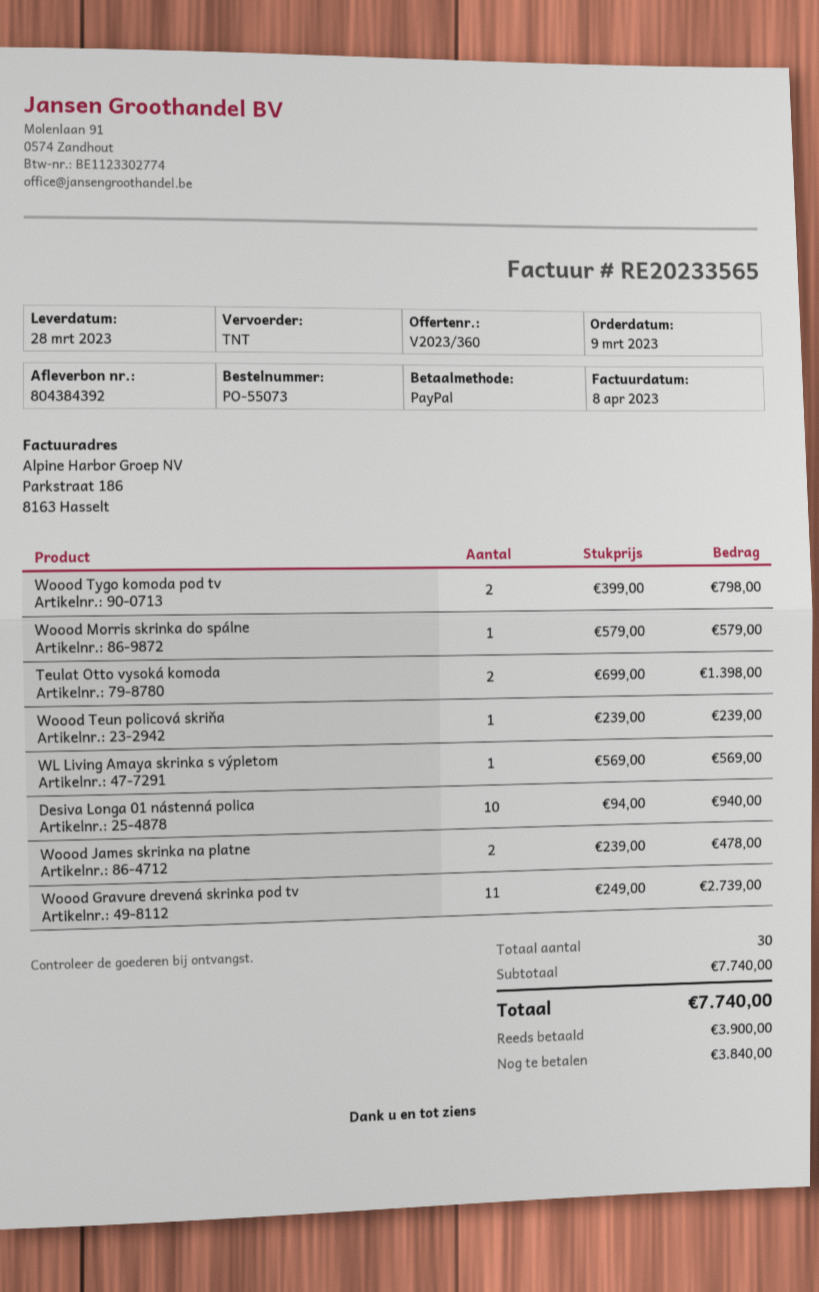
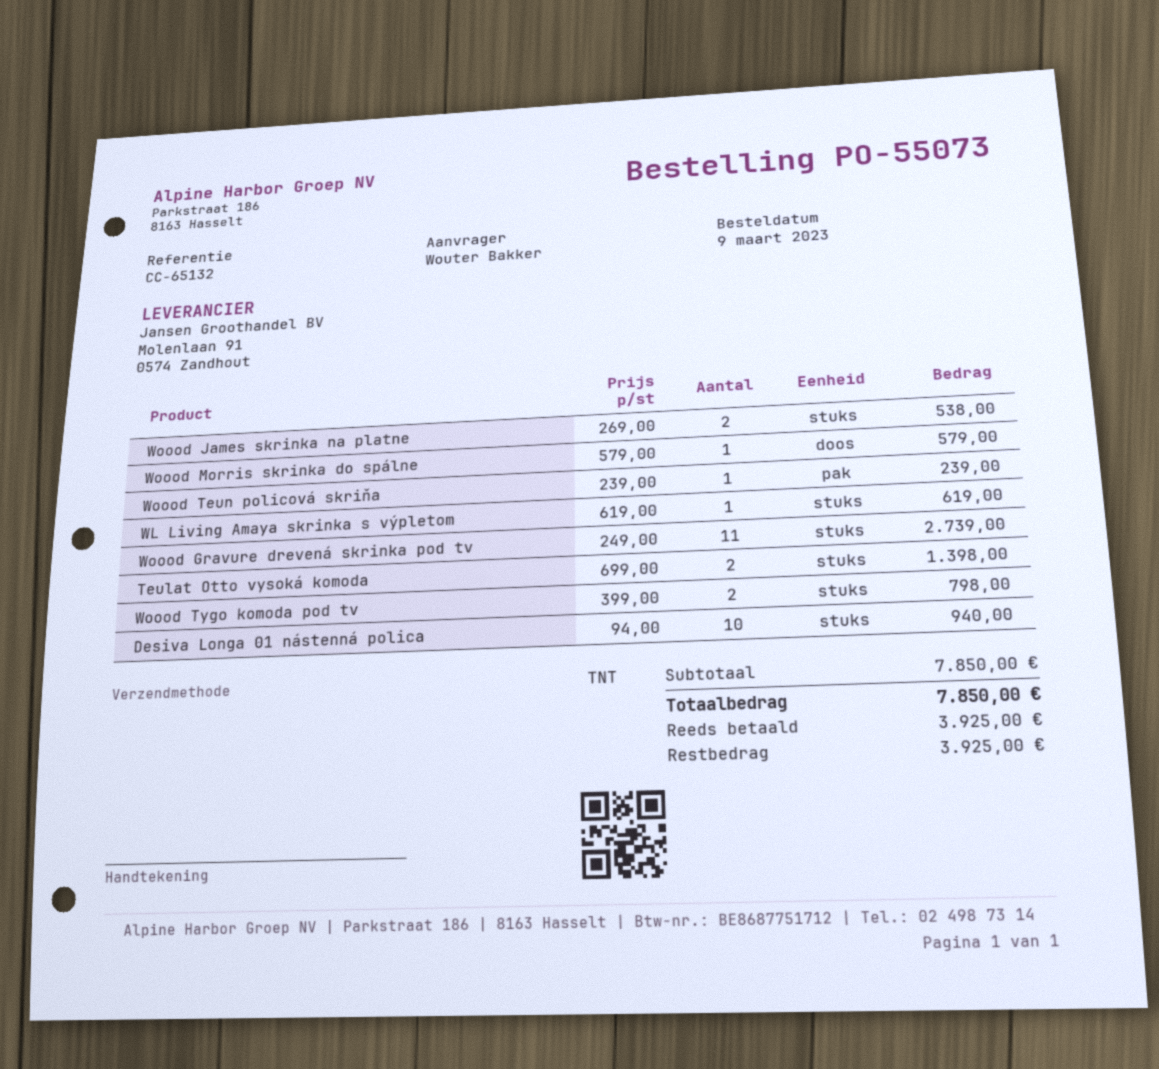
WL Living Amaya skrinka s výpletom: 1 x 569.00 = 569.00 -> 1 x 619.00 = 619.00
Woood James skrinka na platne: 2 x 239.00 = 478.00 -> 2 x 269.00 = 538.00
subtotal: 7740.00 -> 7850.00
total: 7740.00 -> 7850.00
deposit: 3900.00 -> 3925.00
balance: 3840.00 -> 3925.00

